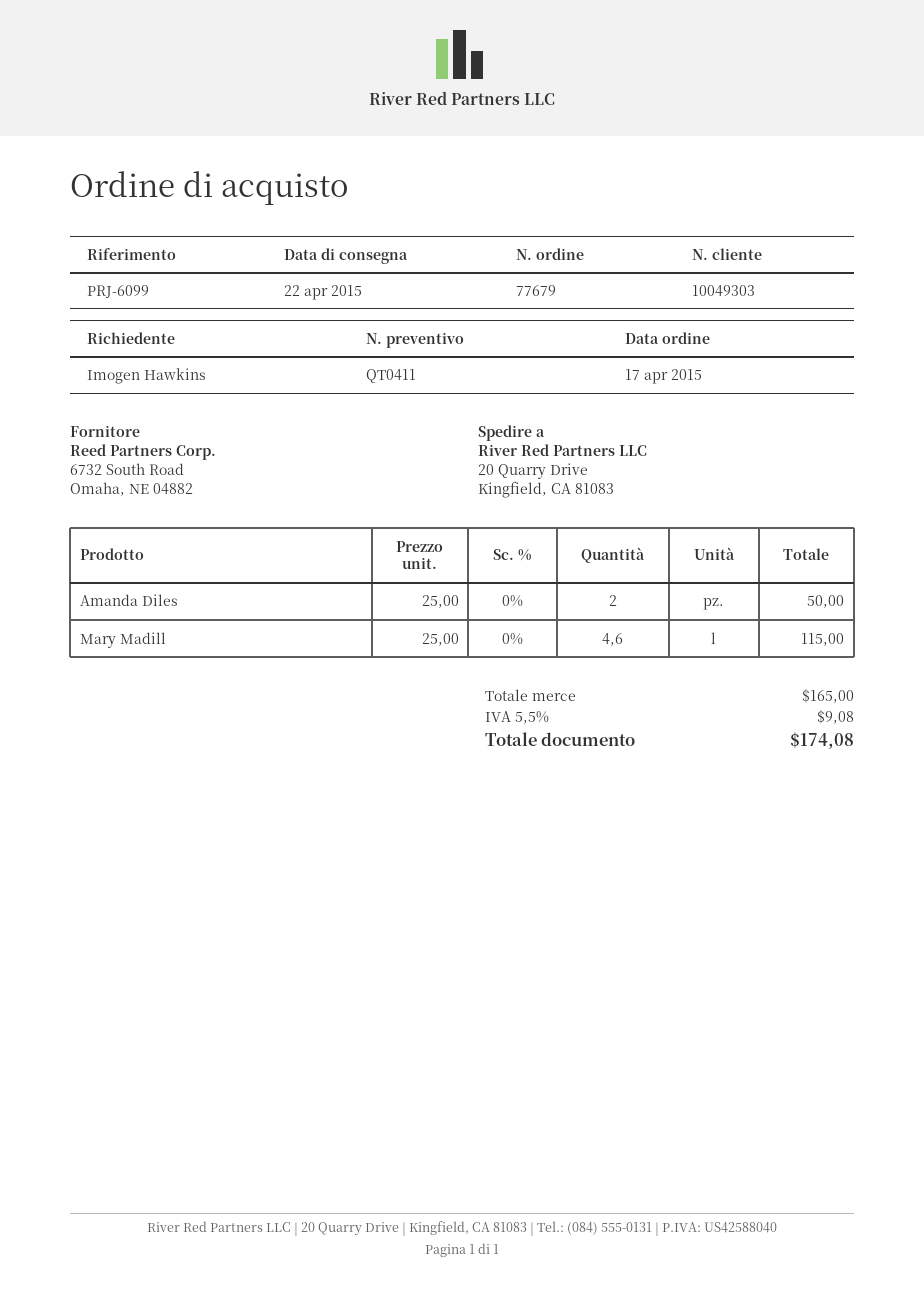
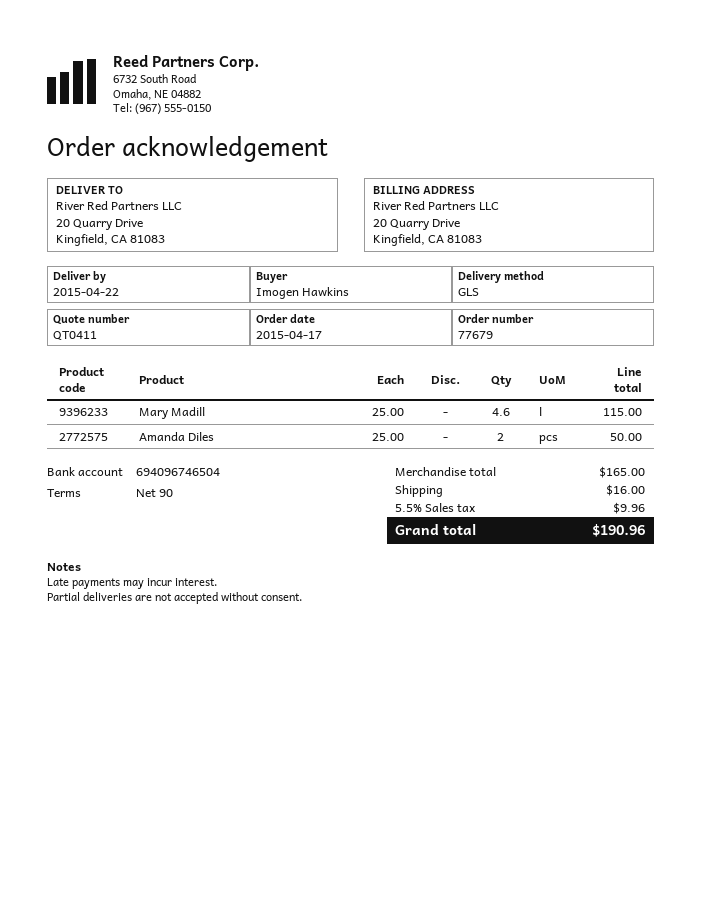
shipping: none -> 16.00
tax: 5.5% = 9.08 -> 5.5% = 9.96
total: 174.08 -> 190.96

